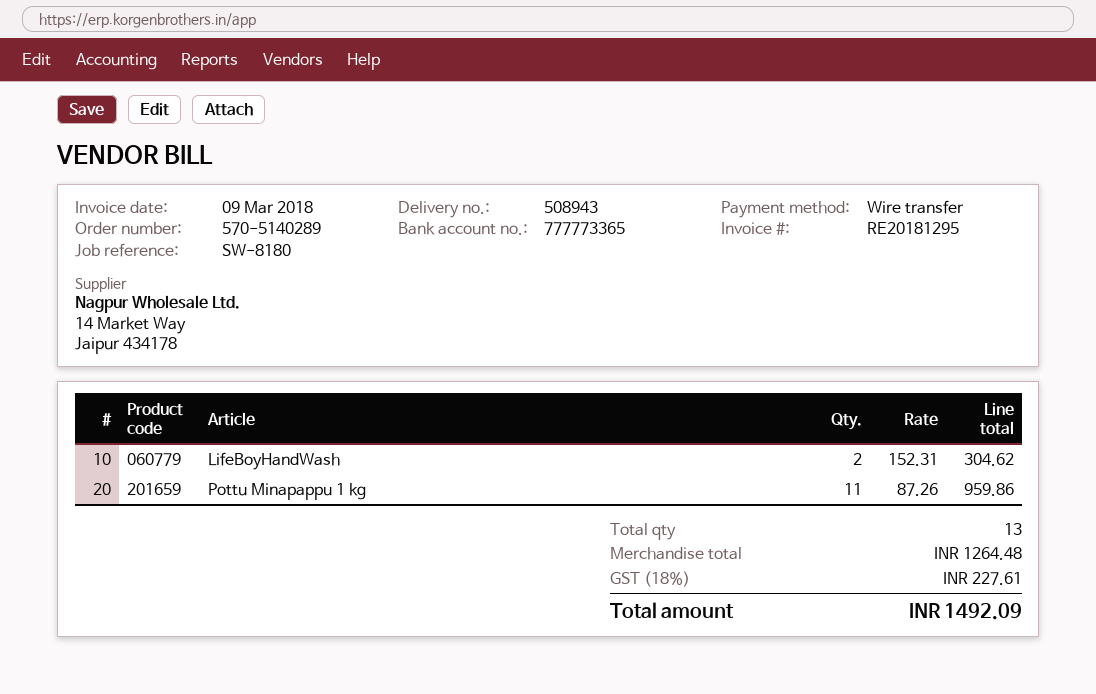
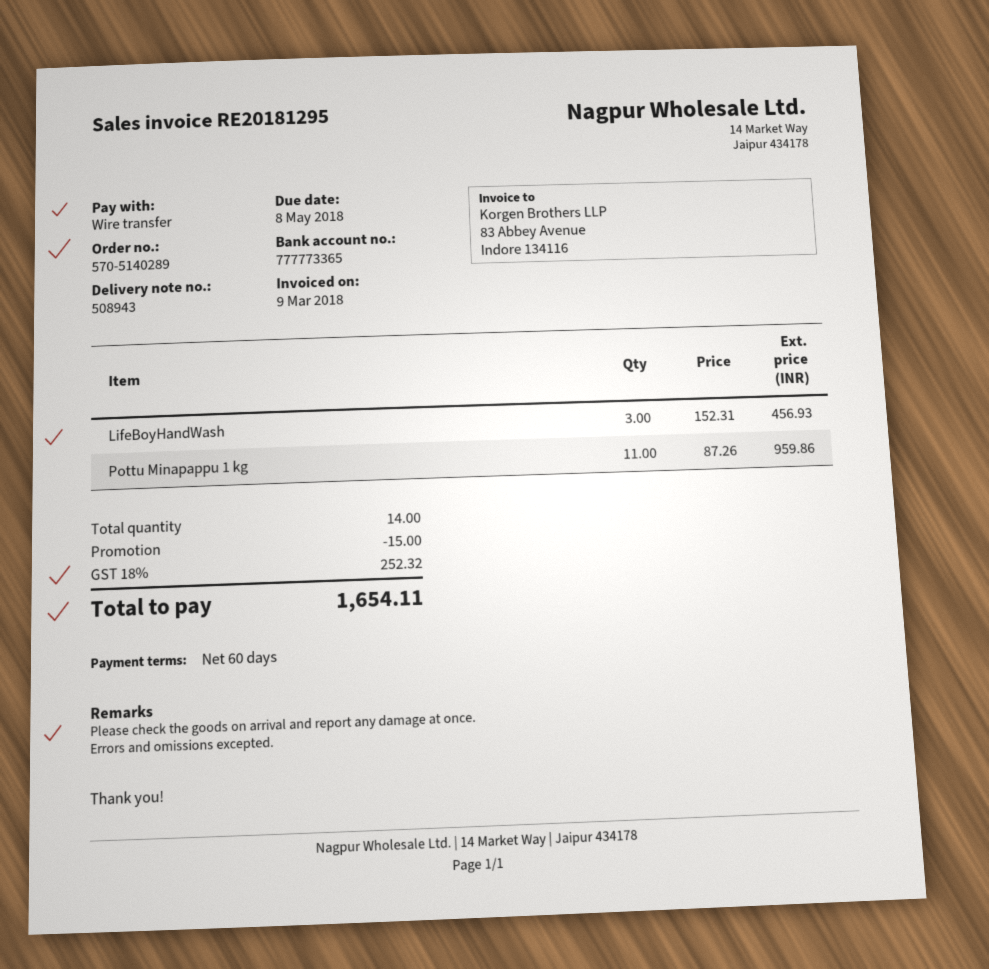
LifeBoyHandWash: 2 x 152.31 = 304.62 -> 3 x 152.31 = 456.93
total quantity: 13 -> 14
discount: none -> 15.00
tax: 18% = 227.61 -> 18% = 252.32
total: 1492.09 -> 1654.11

